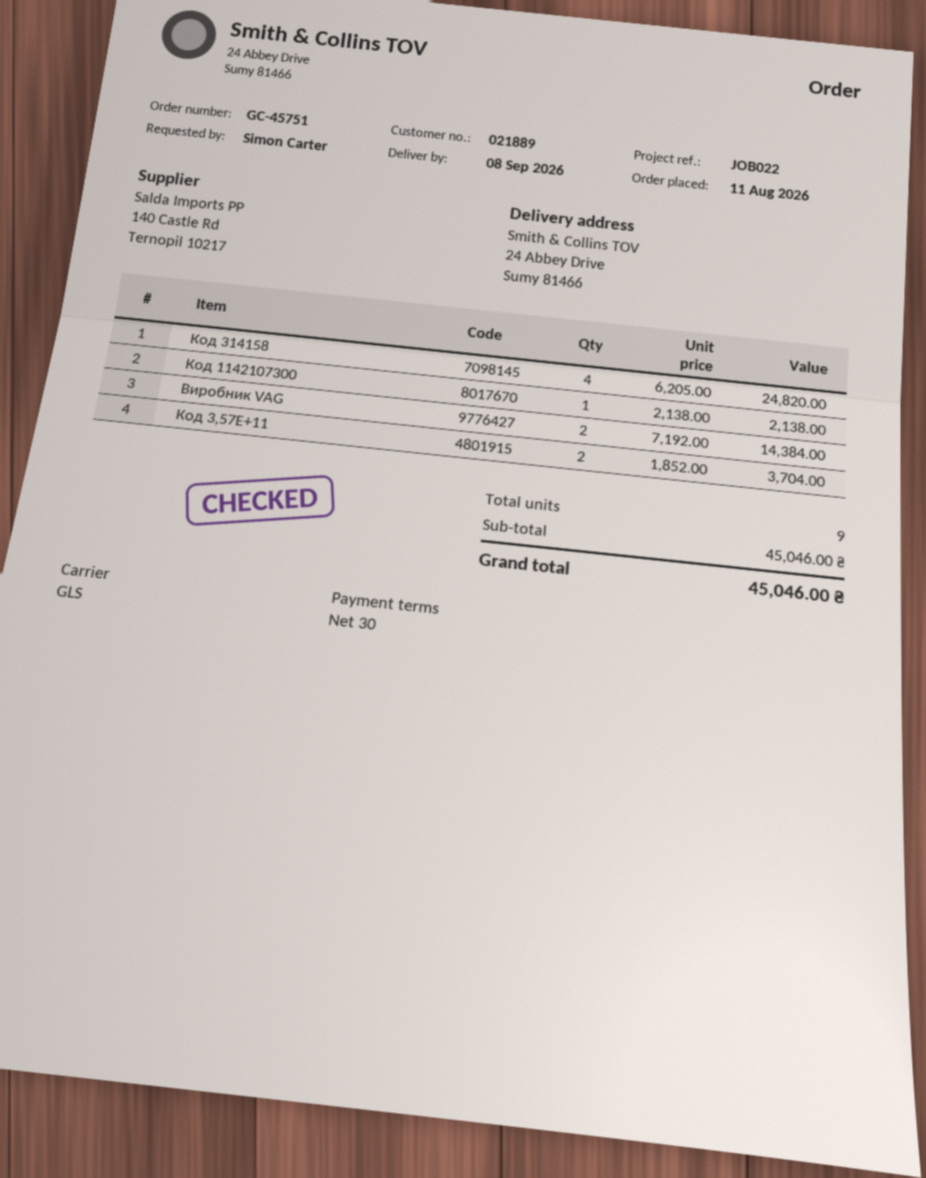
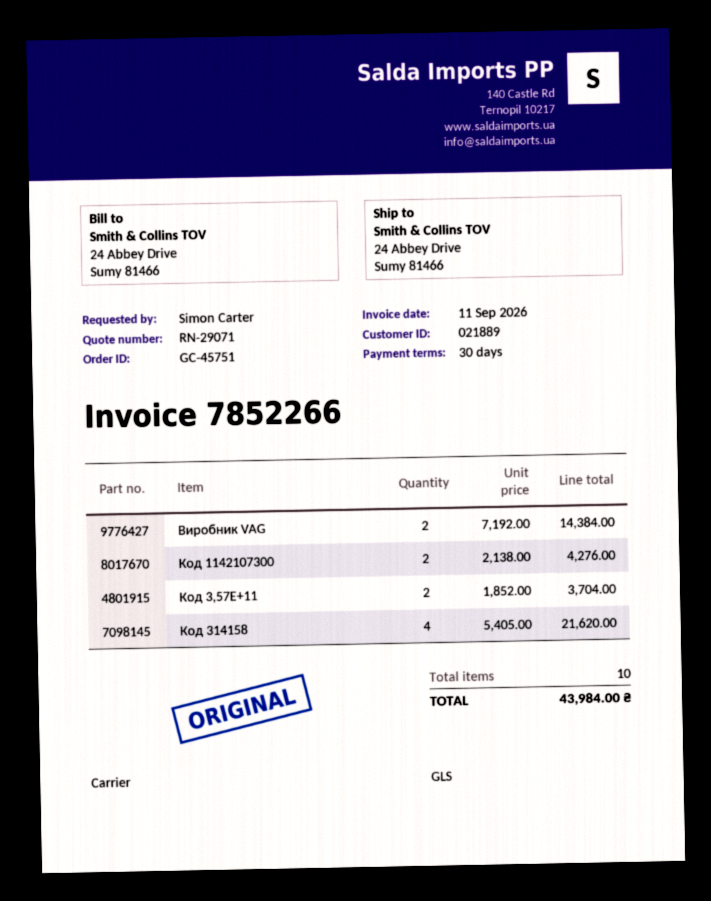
Код 314158: 4 x 6205.00 = 24820.00 -> 4 x 5405.00 = 21620.00
Код 1142107300: 1 x 2138.00 = 2138.00 -> 2 x 2138.00 = 4276.00
total quantity: 9 -> 10
total: 45046.00 -> 43984.00

